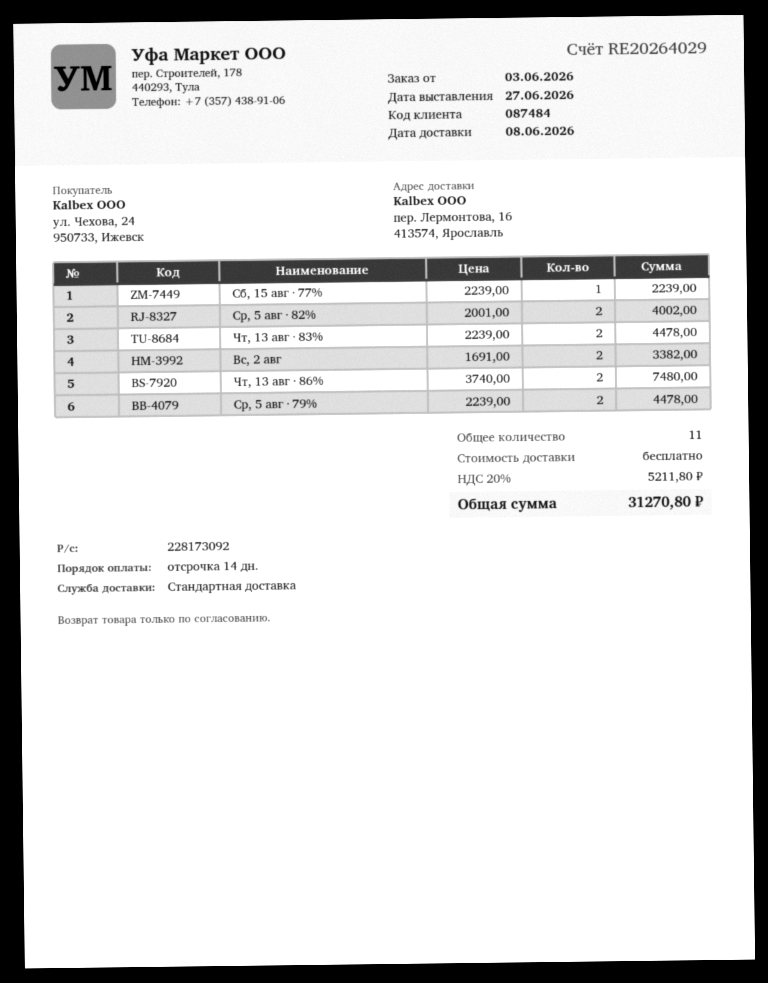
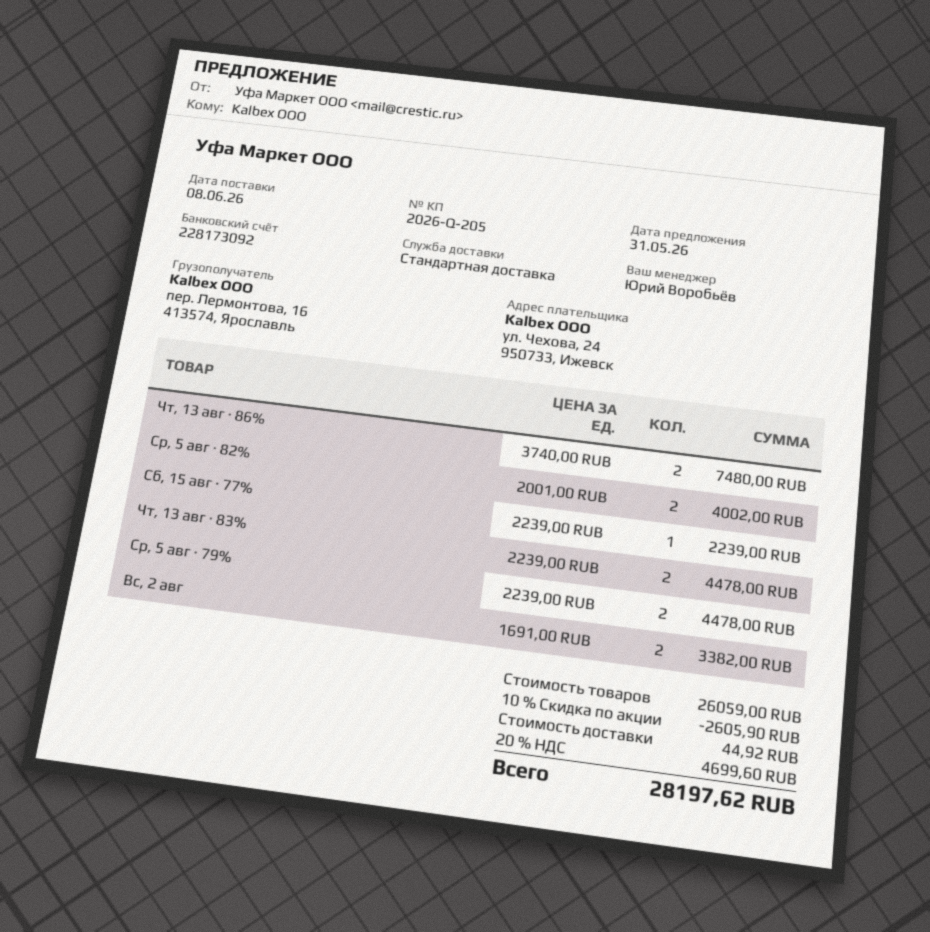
discount: none -> 10% = 2605.90
shipping: 0.00 -> 44.92
tax: 20% = 5211.80 -> 20% = 4699.60
total: 31270.80 -> 28197.62

